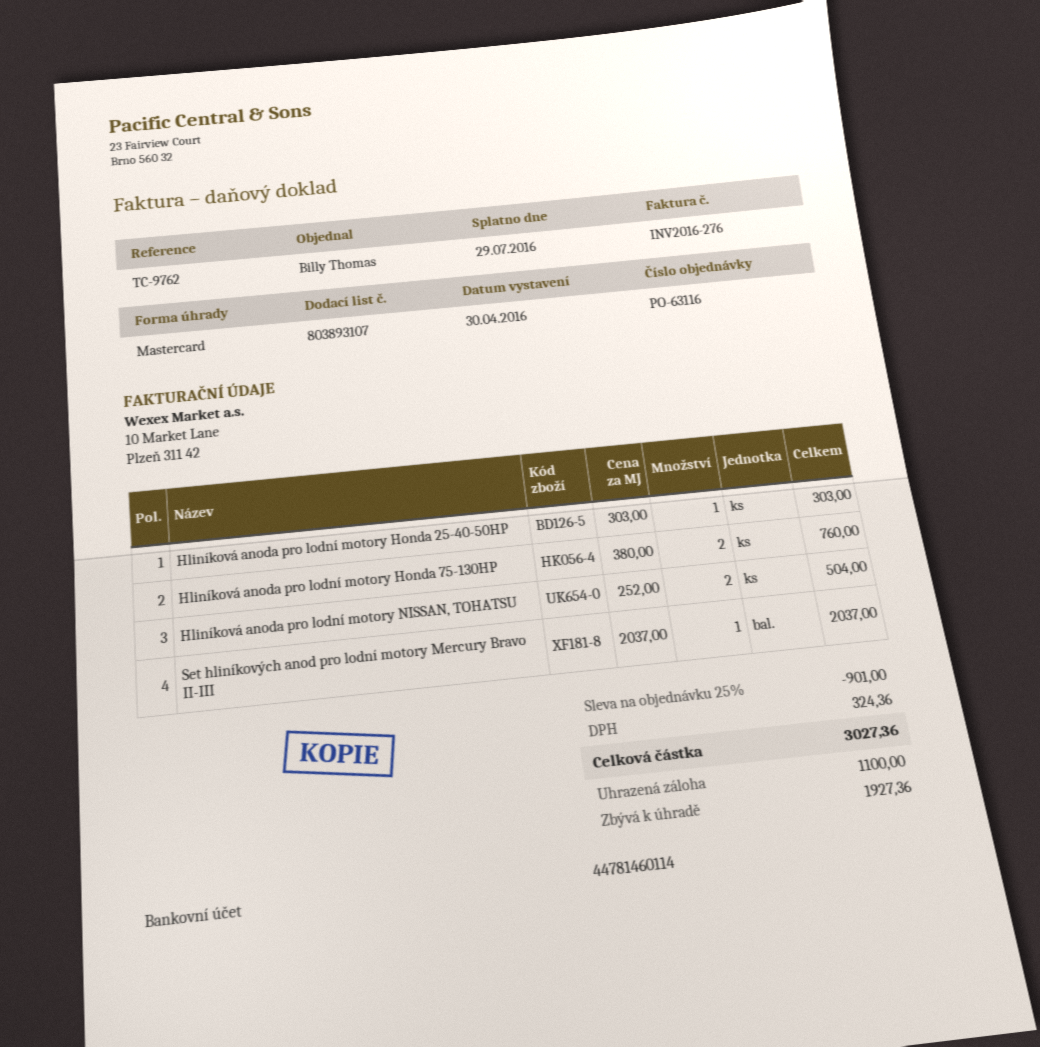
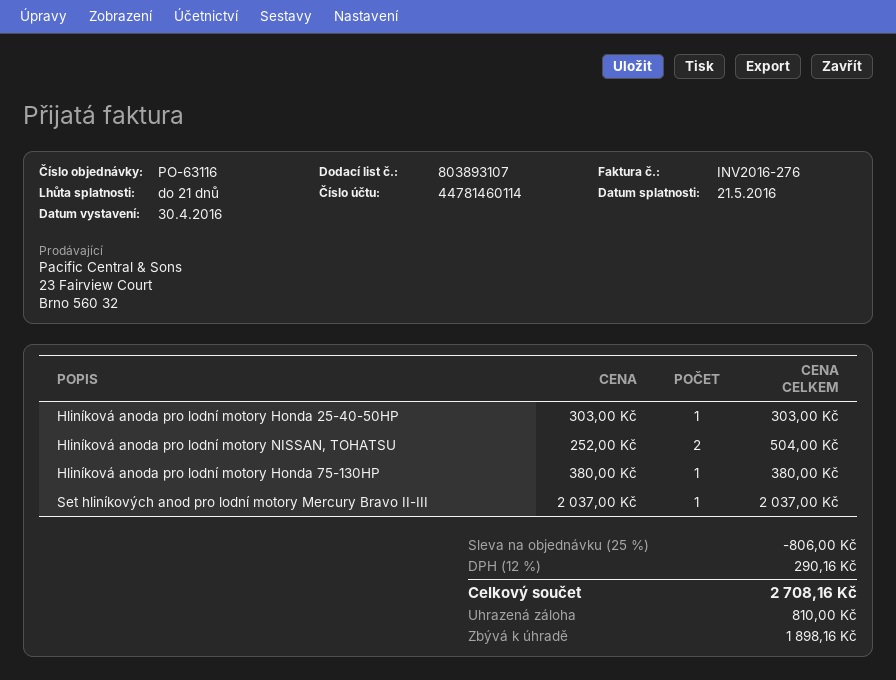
due date: 2016-07-29 -> 2016-05-21
Hliníková anoda pro lodní motory Honda 75-130HP: 2 x 380.00 = 760.00 -> 1 x 380.00 = 380.00
discount: 25% = 901.00 -> 25% = 806.00
tax: 324.36 -> 290.16
total: 3027.36 -> 2708.16
deposit: 1100.00 -> 810.00
balance: 1927.36 -> 1898.16

